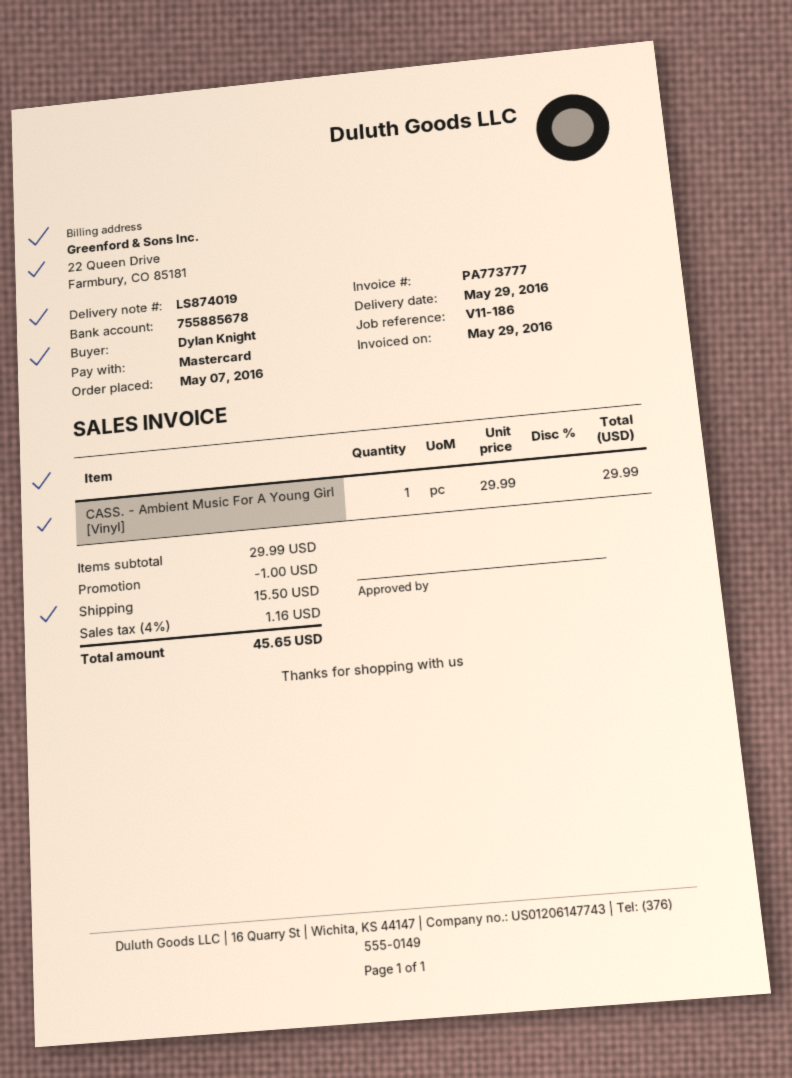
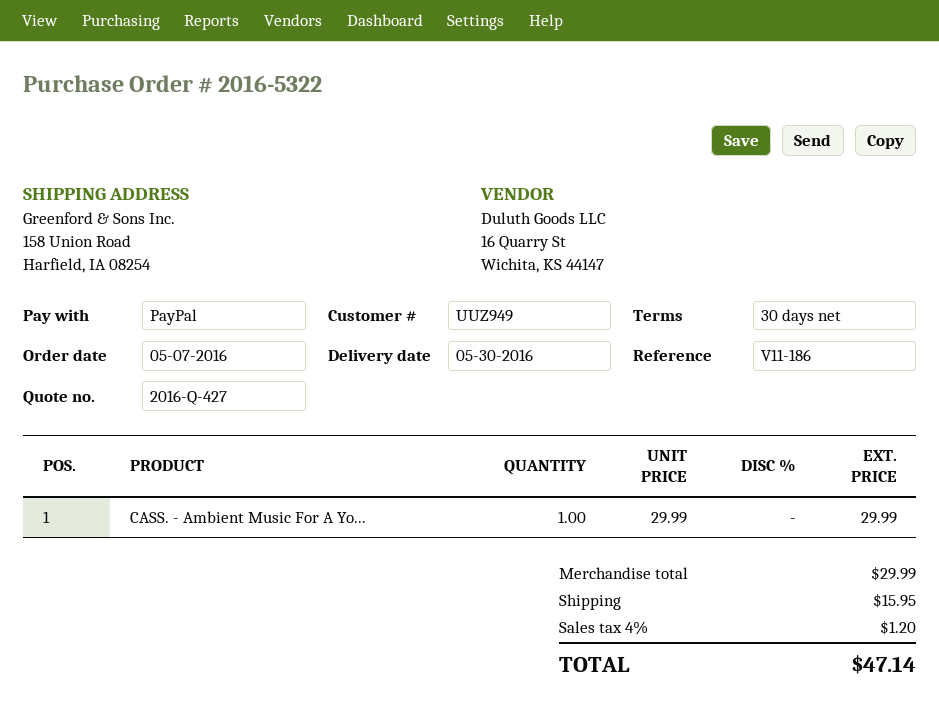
delivery date: 2016-05-29 -> 2016-05-30
payment method: Mastercard -> PayPal
discount: 1.00 -> none
shipping: 15.50 -> 15.95
tax: 4% = 1.16 -> 4% = 1.20
total: 45.65 -> 47.14

